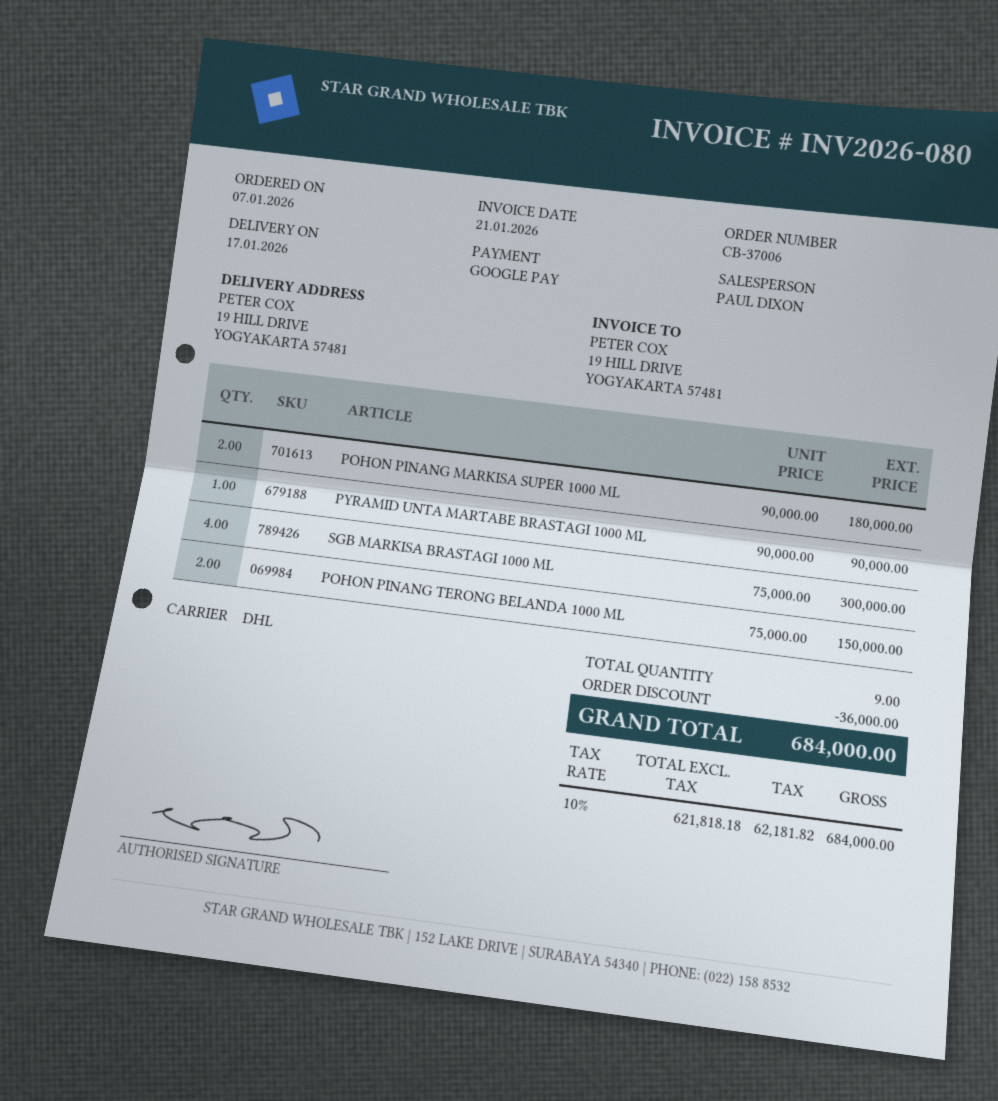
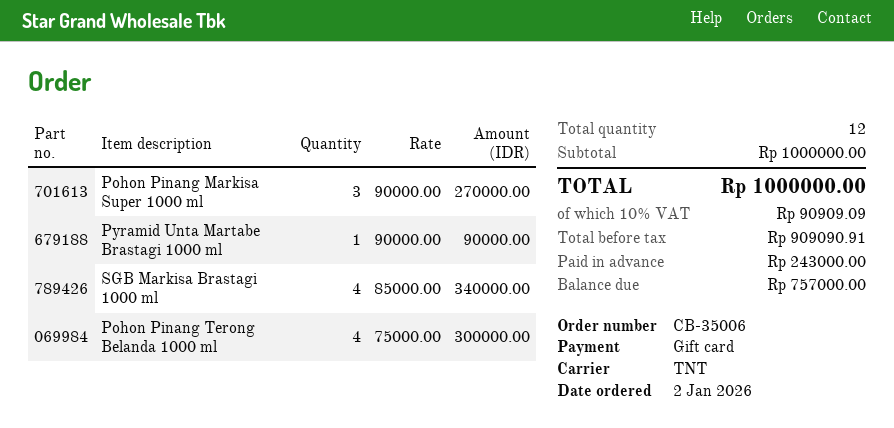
order number: CB-37006 -> CB-35006
order date: 2026-01-07 -> 2026-01-02
payment method: Google Pay -> gift card
shipping method: DHL -> TNT
POHON PINANG MARKISA SUPER 1000 ML: 2 x 90000.00 = 180000.00 -> 3 x 90000.00 = 270000.00
SGB MARKISA BRASTAGI 1000 ML: 4 x 75000.00 = 300000.00 -> 4 x 85000.00 = 340000.00
POHON PINANG TERONG BELANDA 1000 ML: 2 x 75000.00 = 150000.00 -> 4 x 75000.00 = 300000.00
total quantity: 9 -> 12
discount: 36000.00 -> none
net: 621818.18 -> 909090.91
tax: 10% = 62181.82 -> 10% = 90909.09
total: 684000.00 -> 1000000.00

